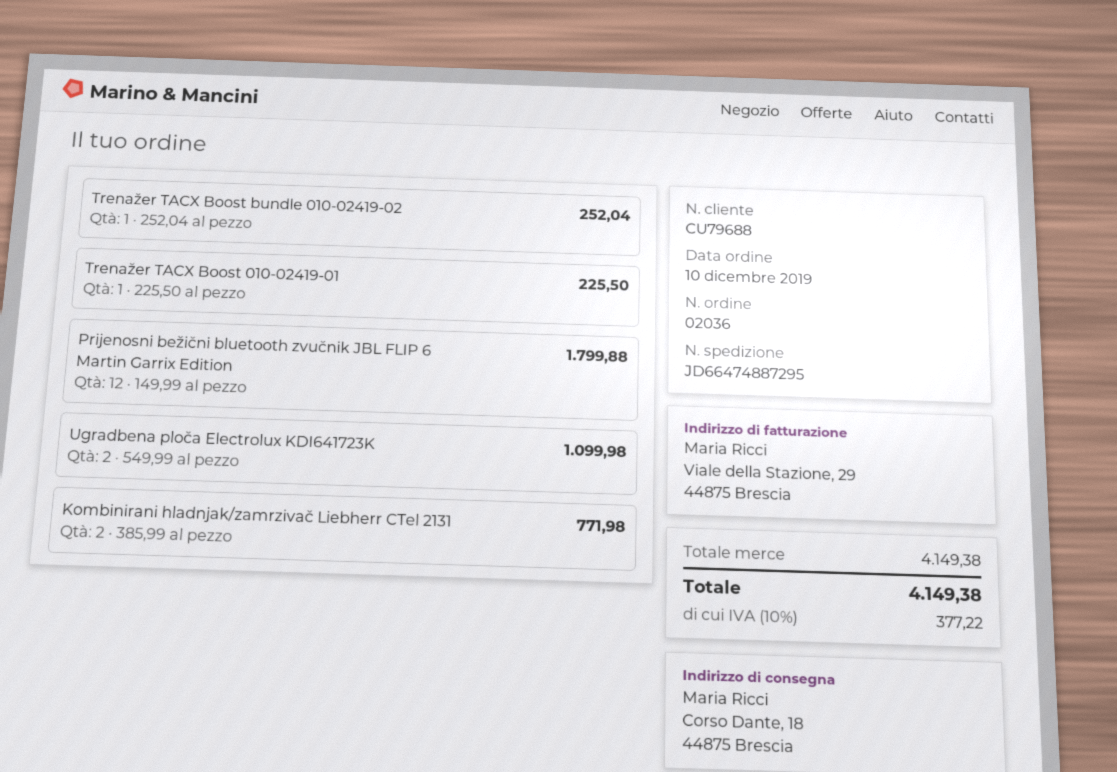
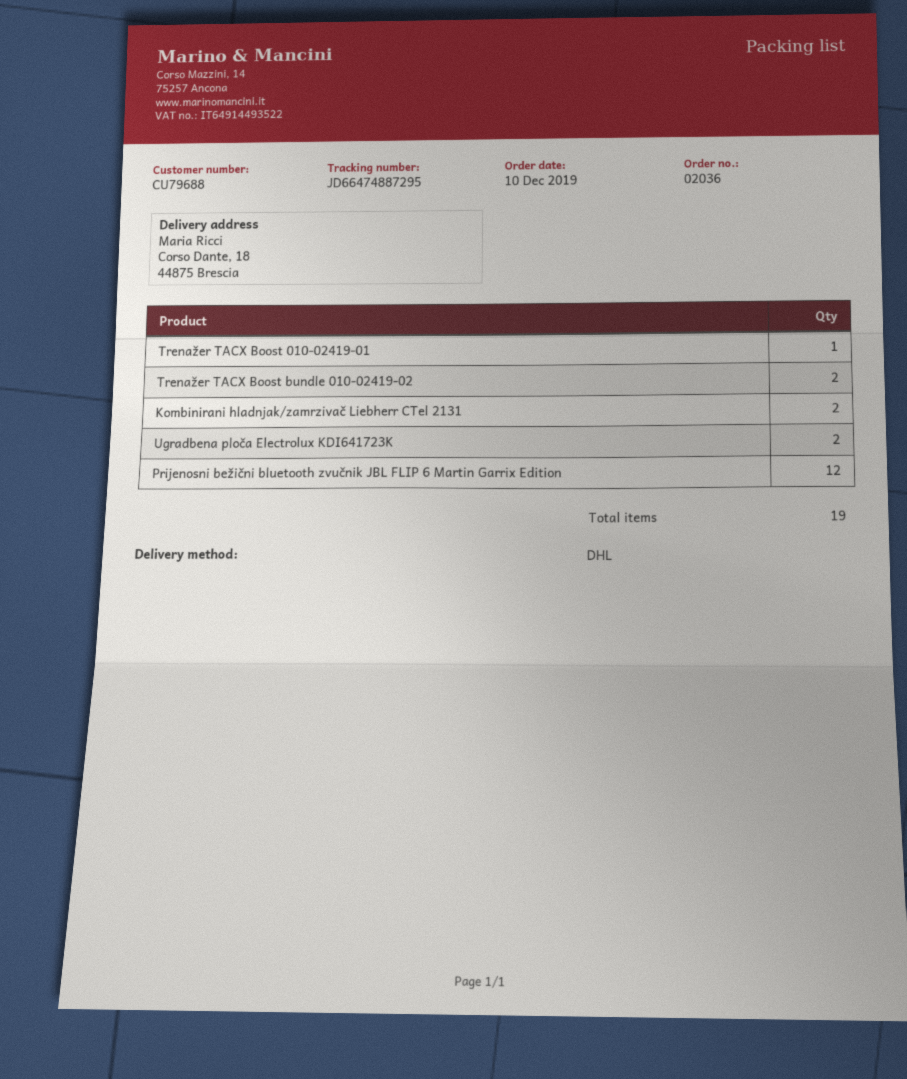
Trenažer TACX Boost bundle 010-02419-02: 1 -> 2

